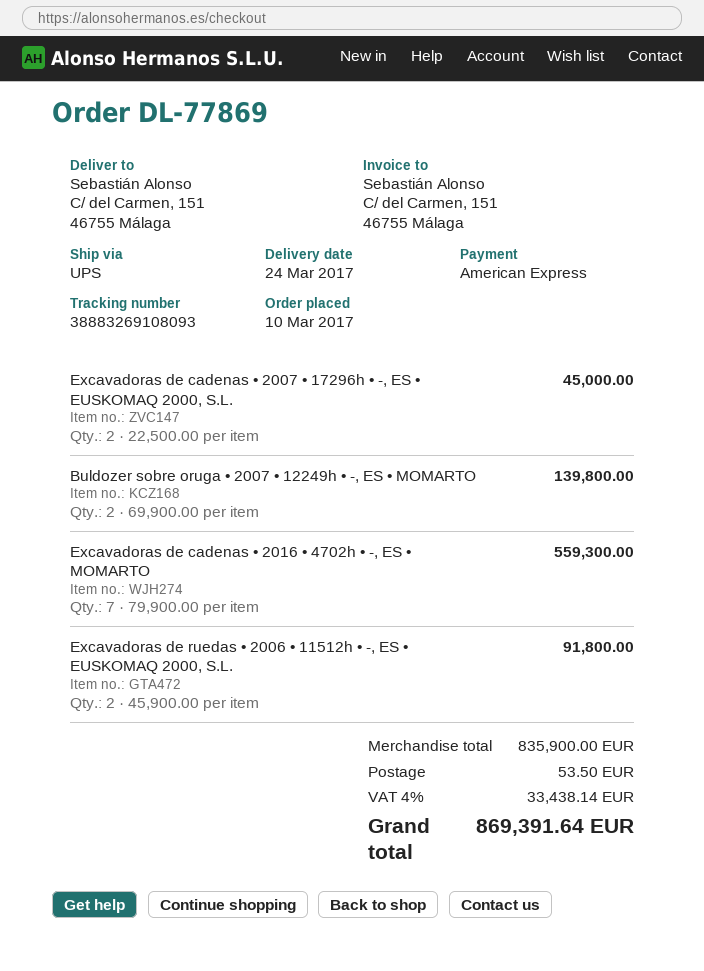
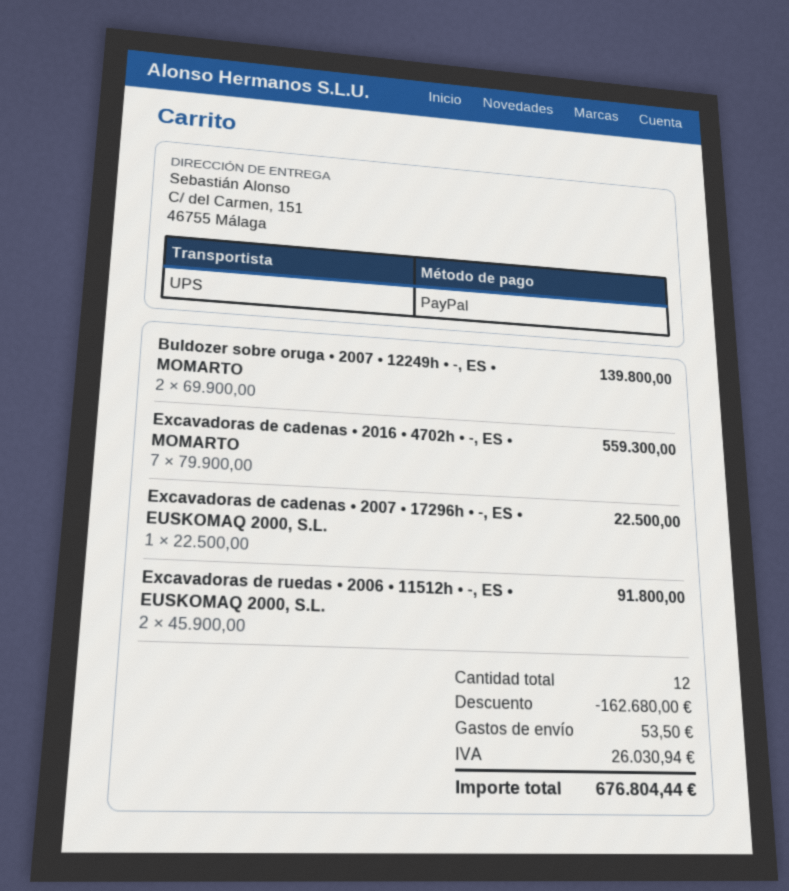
payment method: American Express -> PayPal
Excavadoras de cadenas • 2007 • 17296h • -, ES • EUSKOMAQ 2000, S.L.: 2 x 22500.00 = 45000.00 -> 1 x 22500.00 = 22500.00
discount: none -> 162680.00
tax: 33438.14 -> 26030.94
total: 869391.64 -> 676804.44

